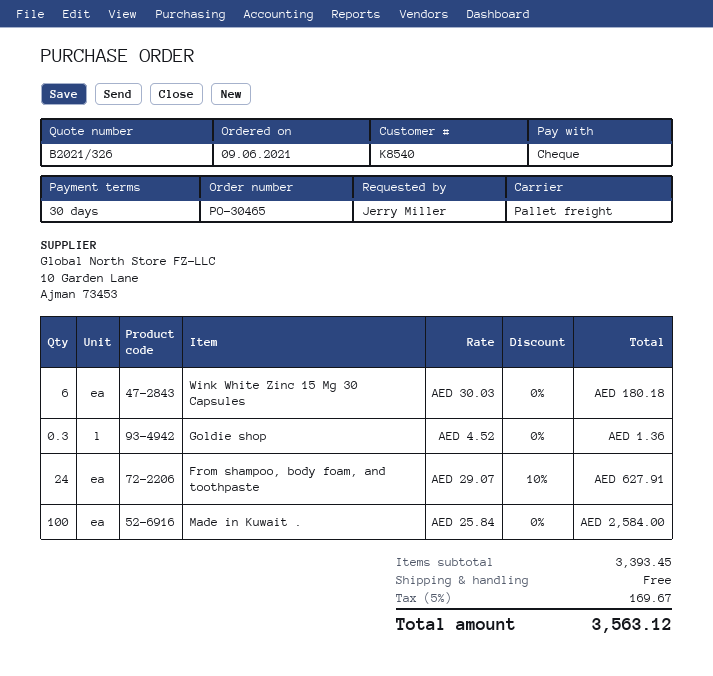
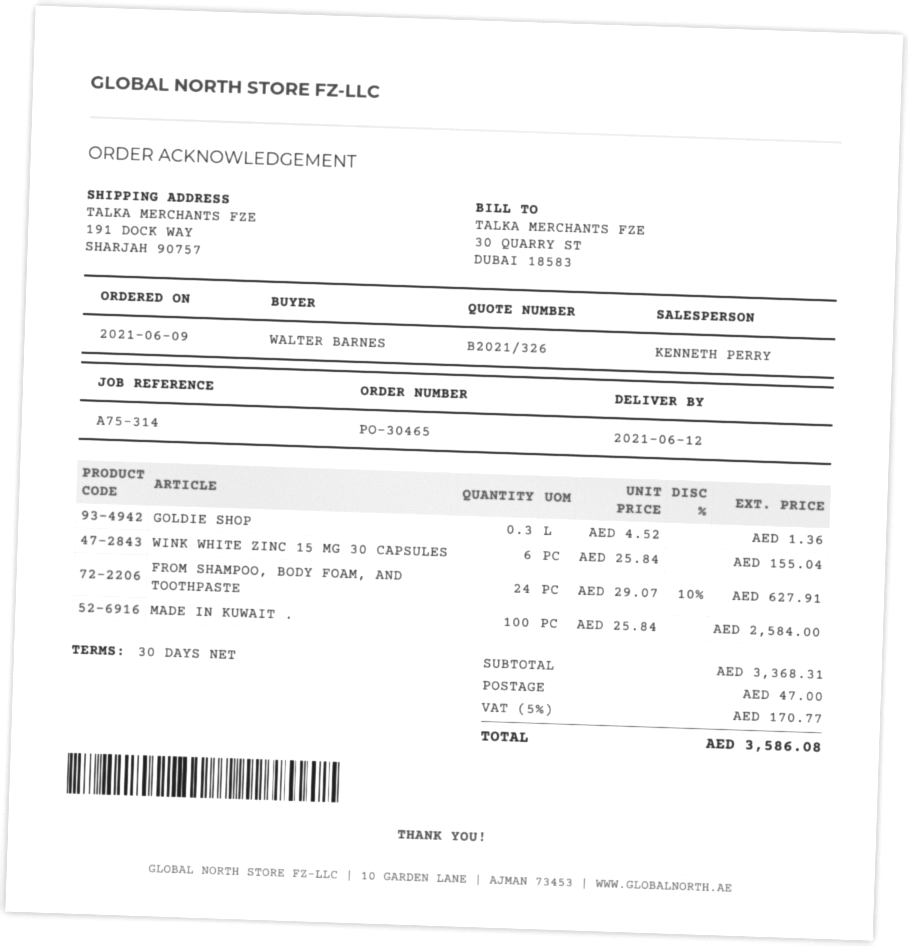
ordered by: Jerry Miller -> WALTER BARNES
Wink White Zinc 15 Mg 30 Capsules: 6 x 30.03 = 180.18 -> 6 x 25.84 = 155.04
subtotal: 3393.45 -> 3368.31
shipping: 0.00 -> 47.00
tax: 5% = 169.67 -> 5% = 170.77
total: 3563.12 -> 3586.08

